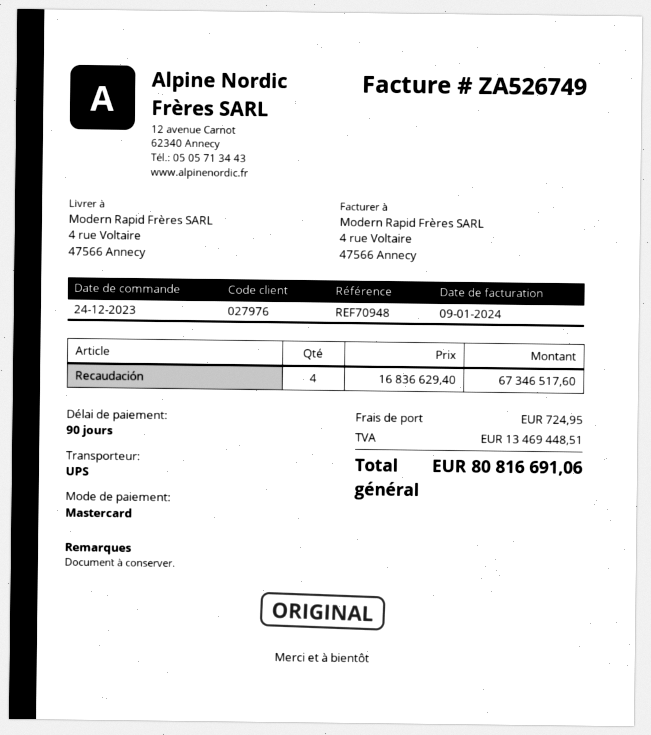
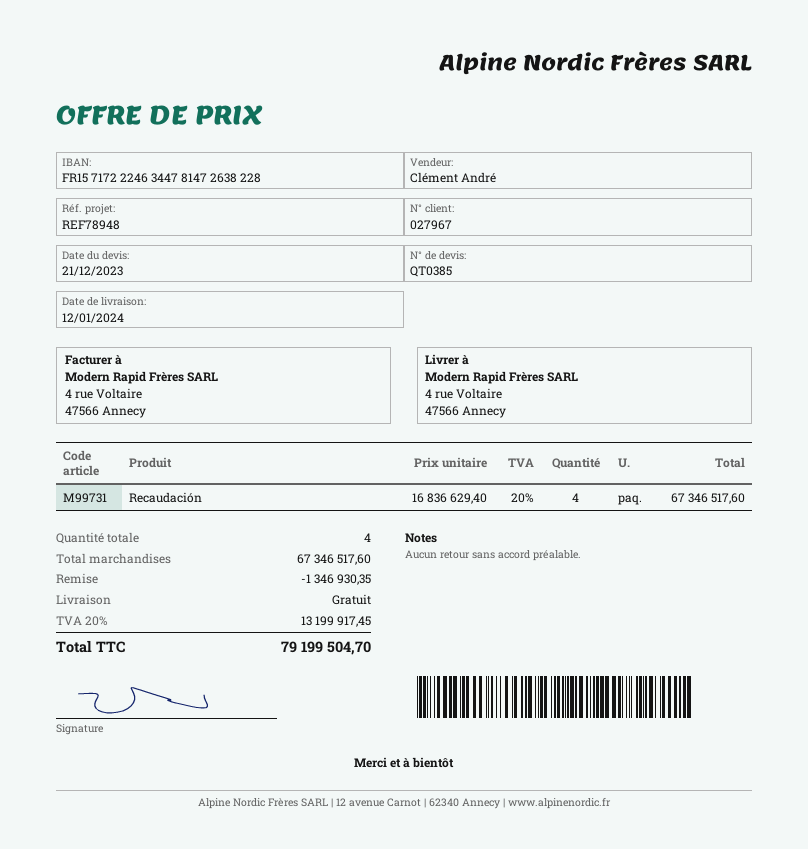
customer number: 027976 -> 027967
reference: REF70948 -> REF78948
discount: none -> 1346930.35
shipping: 724.95 -> 0.00
tax: 13469448.51 -> 13199917.45
total: 80816691.06 -> 79199504.70

